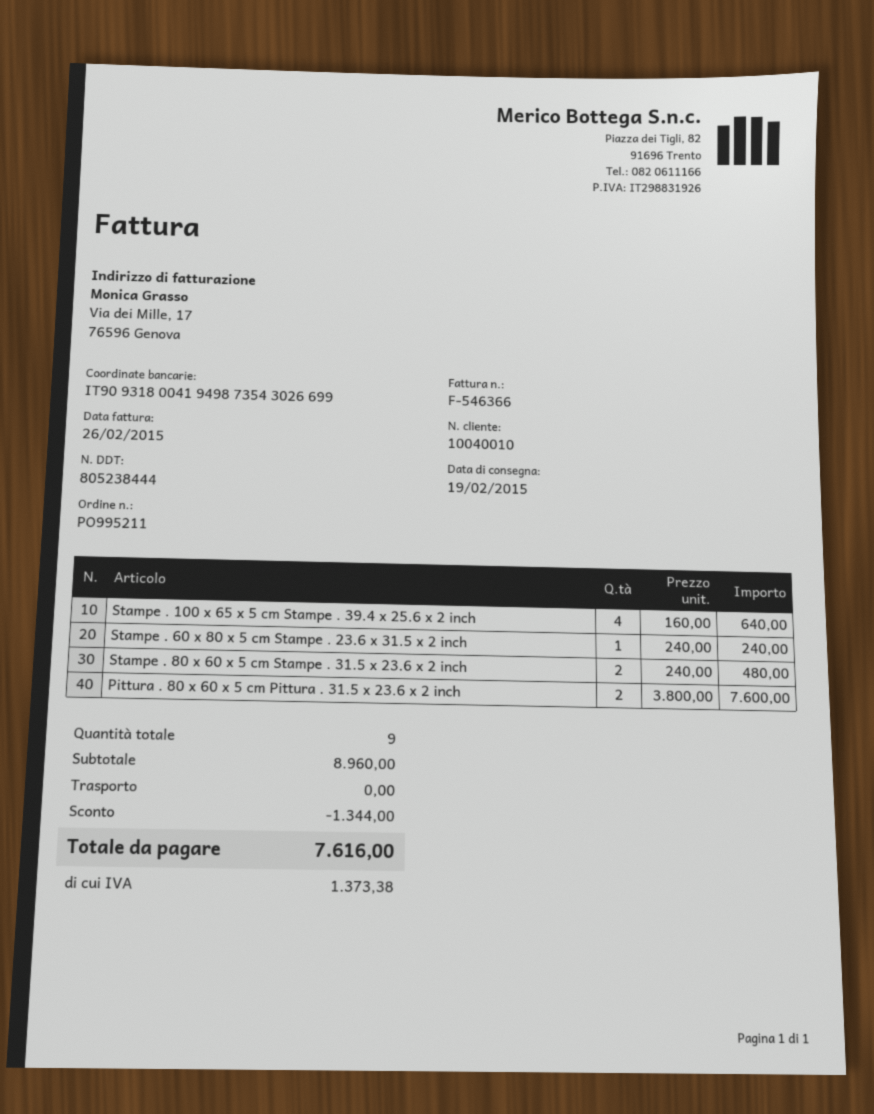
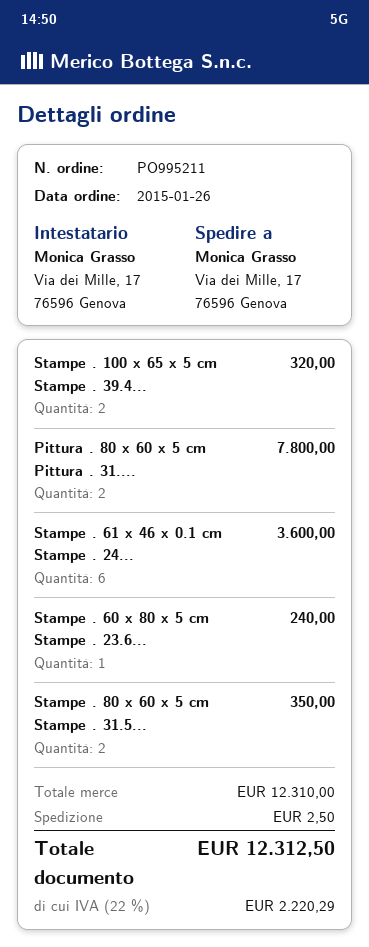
Stampe . 100 x 65 x 5 cm Stampe . 39.4 x 25.6 x 2 inch: 4 for 640.00 -> 2 for 320.00
Stampe . 80 x 60 x 5 cm Stampe . 31.5 x 23.6 x 2 inch: 2 for 480.00 -> 2 for 350.00
Pittura . 80 x 60 x 5 cm Pittura . 31.5 x 23.6 x 2 inch: 2 for 7600.00 -> 2 for 7800.00
Stampe . 61 x 46 x 0.1 cm Stampe . 24...: none -> 6 for 3600.00
subtotal: 8960.00 -> 12310.00
discount: 1344.00 -> none
shipping: 0.00 -> 2.50
tax: 1373.38 -> 2220.29
total: 7616.00 -> 12312.50

